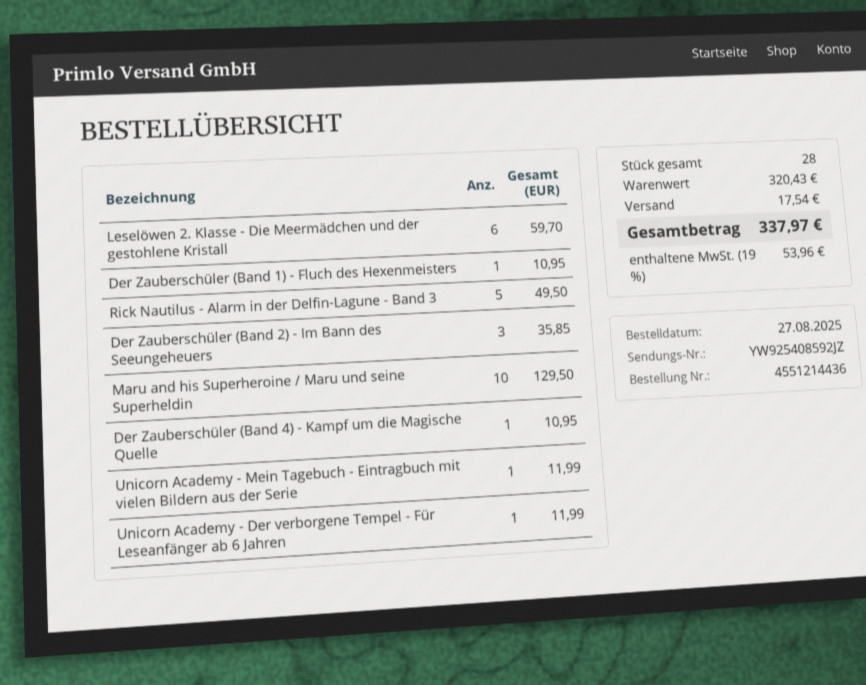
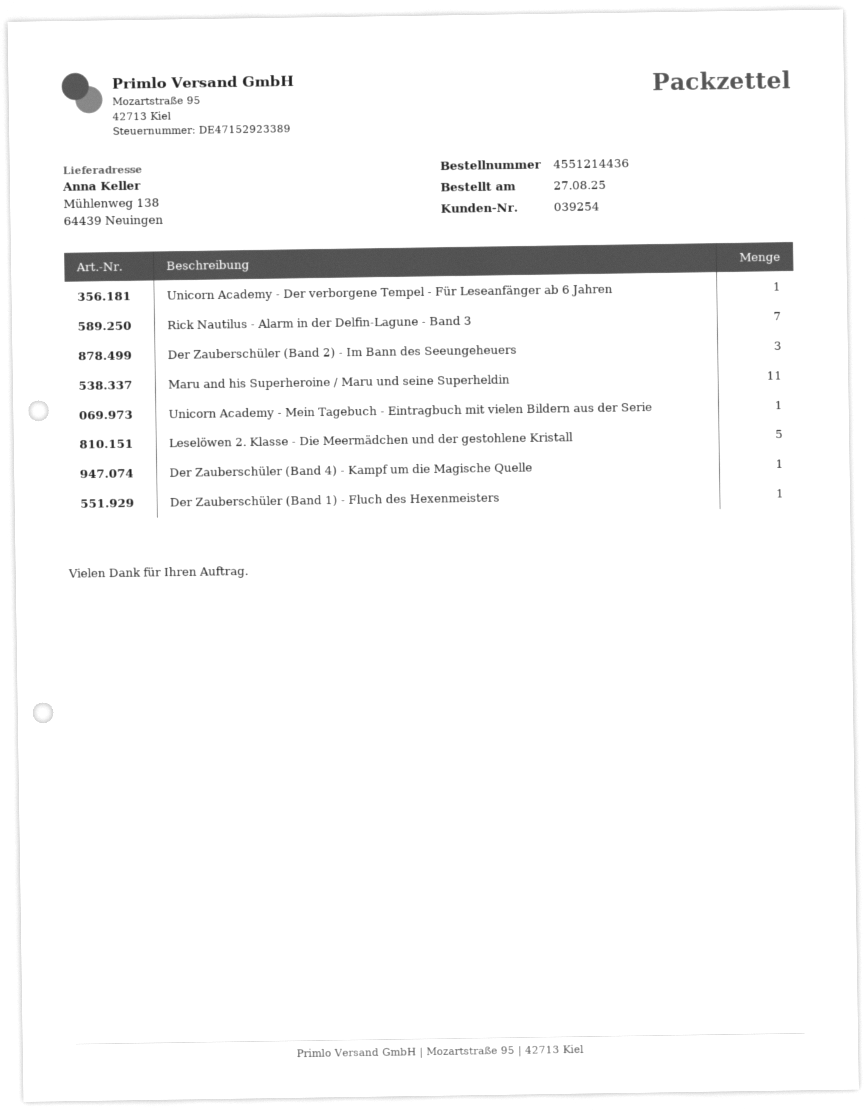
Leselöwen 2. Klasse - Die Meermädchen und der gestohlene Kristall: 6 -> 5
Rick Nautilus - Alarm in der Delfin-Lagune - Band 3: 5 -> 7
Maru and his Superheroine / Maru und seine Superheldin: 10 -> 11

